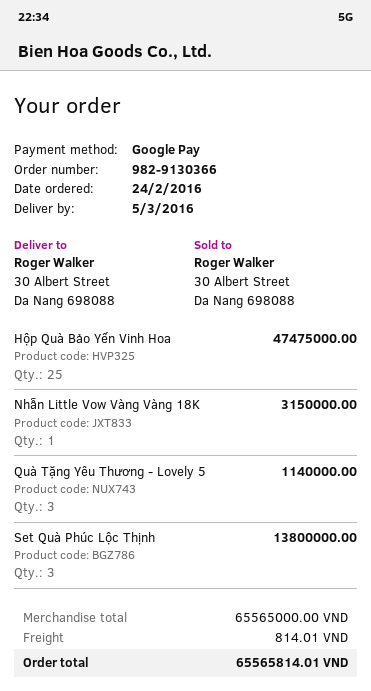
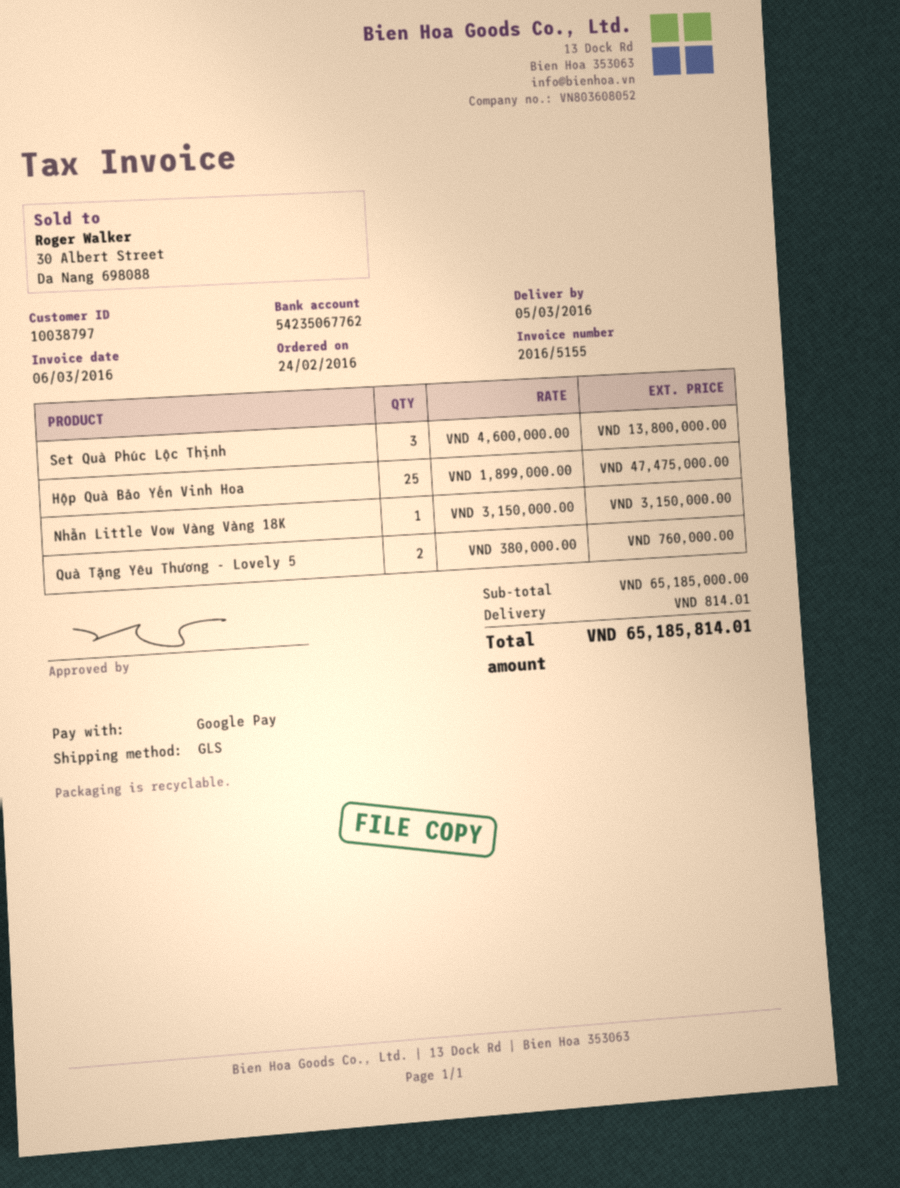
Quà Tặng Yêu Thương - Lovely 5: 3 for 1140000.00 -> 2 for 760000.00
subtotal: 65565000.00 -> 65185000.00
total: 65565814.01 -> 65185814.01

